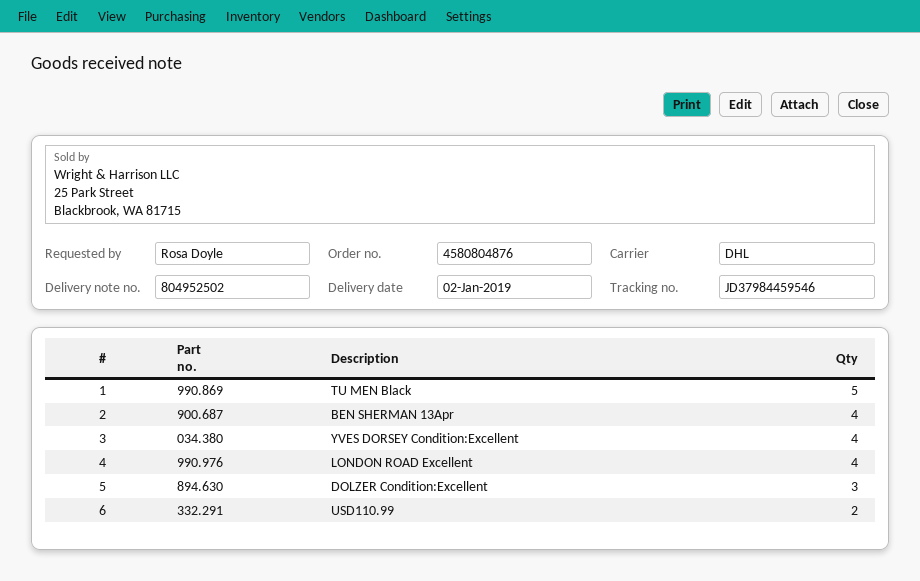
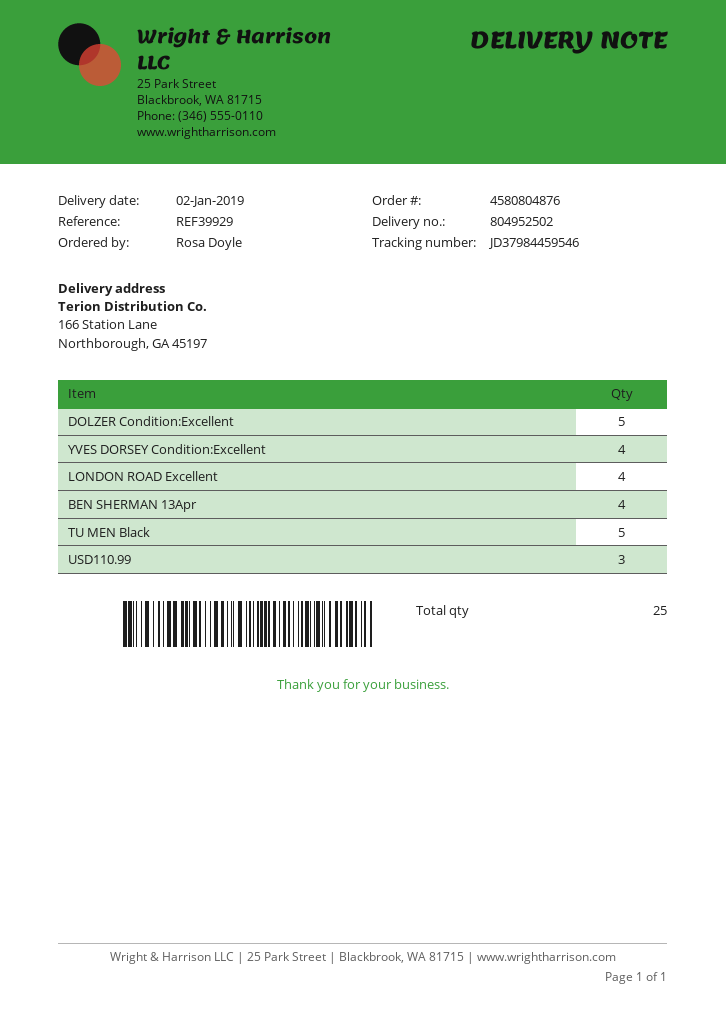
DOLZER Condition:Excellent: 3 -> 5
USD110.99: 2 -> 3

